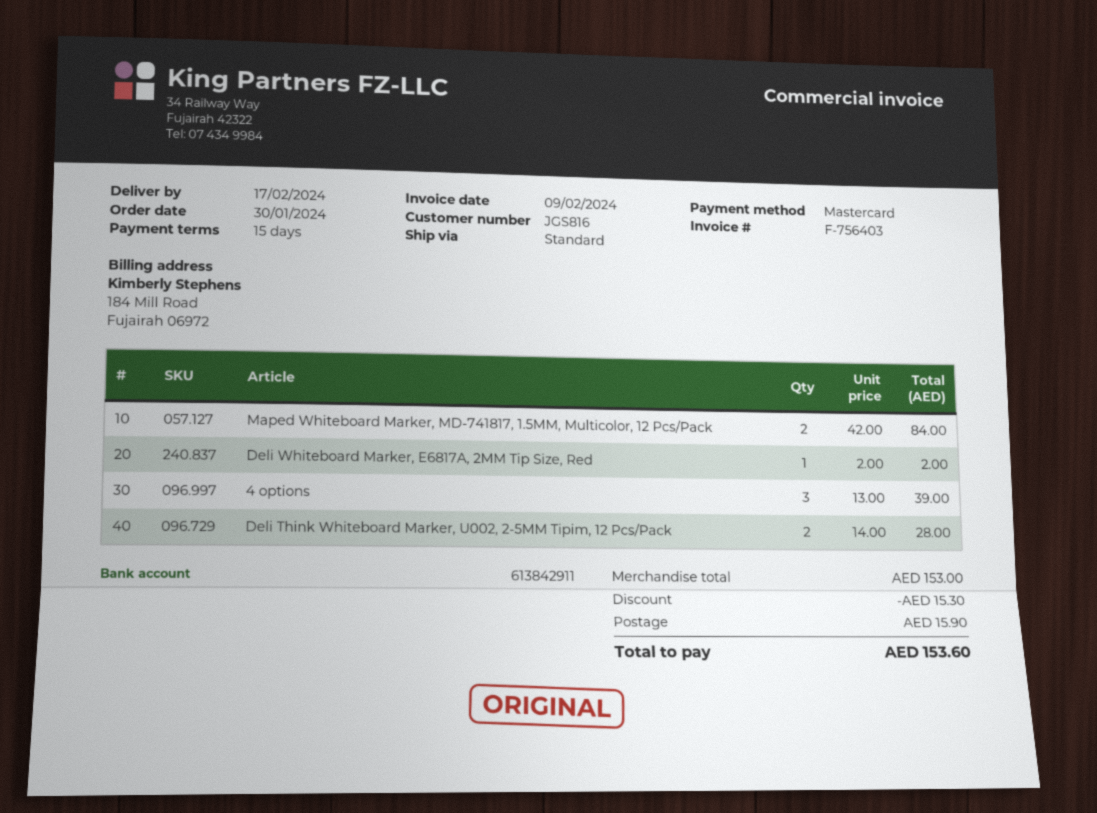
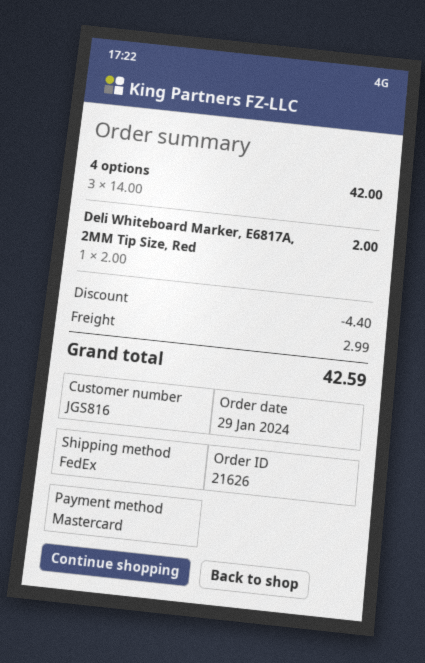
order date: 2024-01-30 -> 2024-01-29
shipping method: standard -> FedEx
Maped Whiteboard Marker, MD-741817, 1.5MM, Multicolor, 12 Pcs/Pack: 2 x 42.00 = 84.00 -> none
4 options: 3 x 13.00 = 39.00 -> 3 x 14.00 = 42.00
Deli Think Whiteboard Marker, U002, 2-5MM Tipim, 12 Pcs/Pack: 2 x 14.00 = 28.00 -> none
discount: 15.30 -> 4.40
shipping: 15.90 -> 2.99
total: 153.60 -> 42.59

